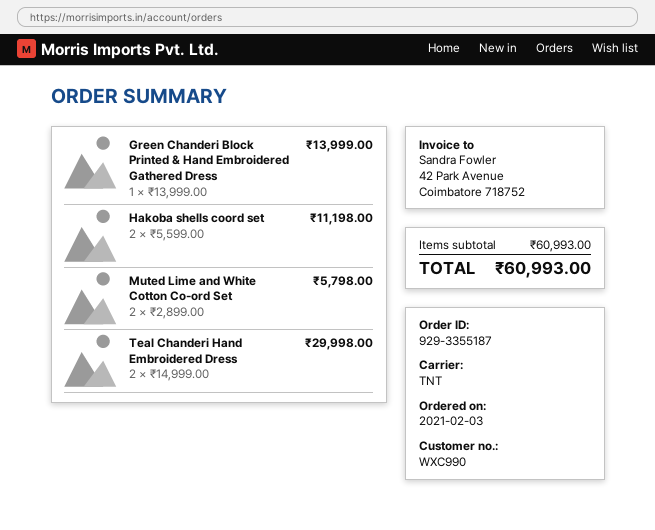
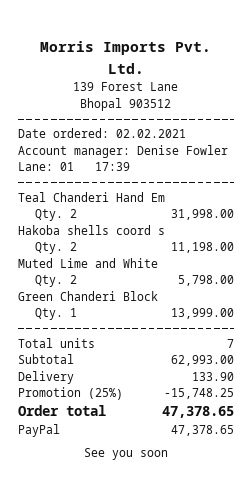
order date: 2021-02-03 -> 2021-02-02
Teal Chanderi Hand Embroidered Dress: 2 for 29998.00 -> 2 for 31998.00
subtotal: 60993.00 -> 62993.00
discount: none -> 25% = 15748.25
shipping: none -> 133.90
total: 60993.00 -> 47378.65

